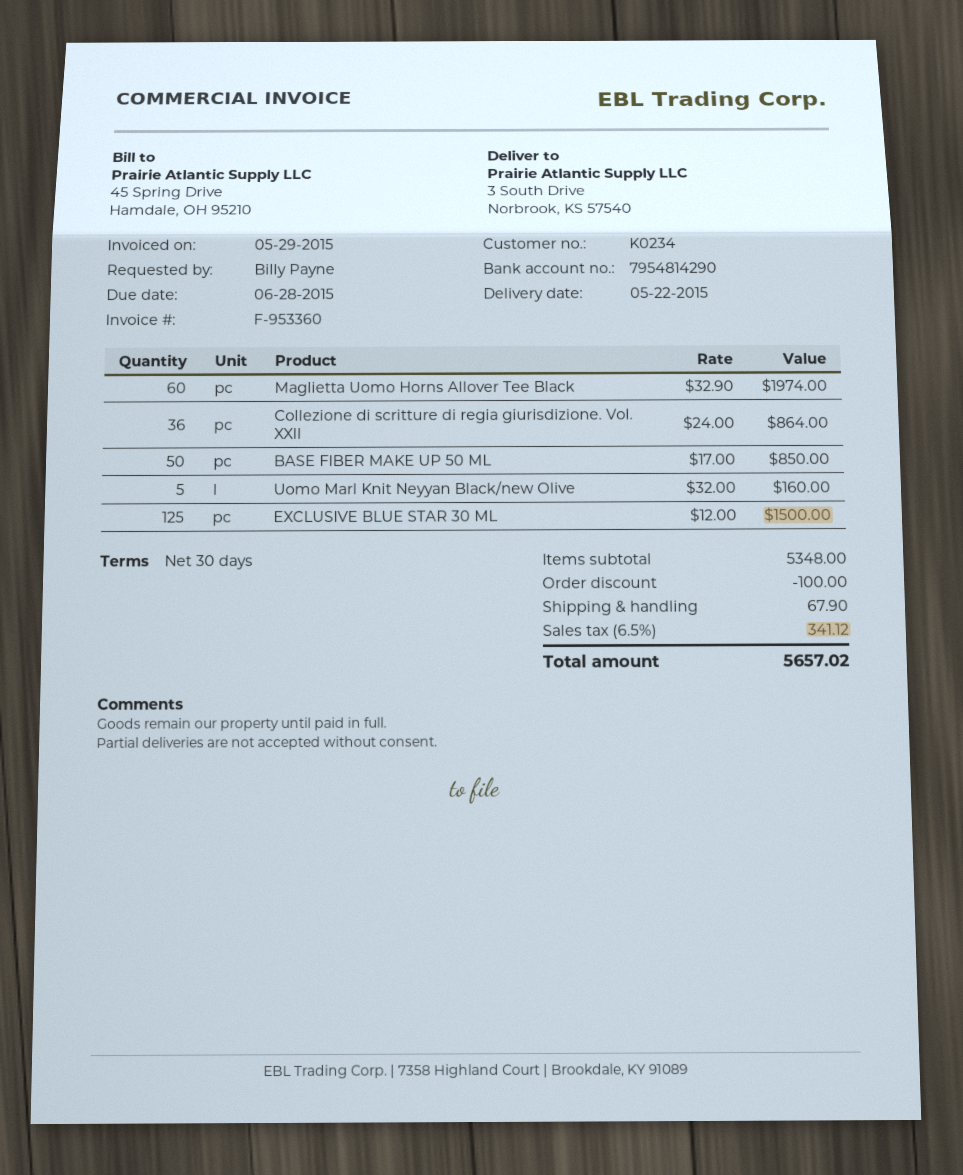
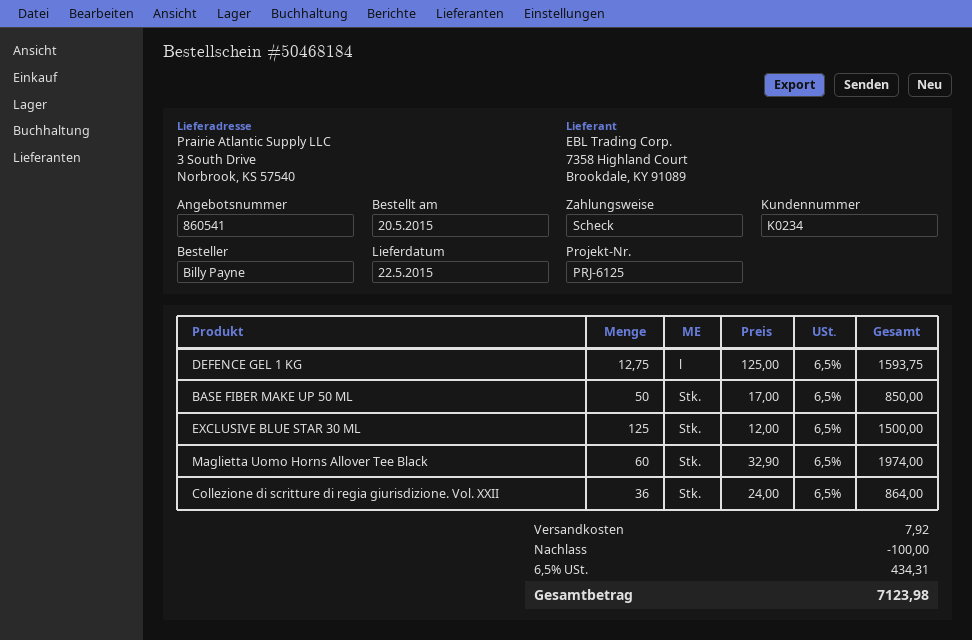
Uomo Marl Knit Neyyan Black/new Olive: 5 x 32.00 = 160.00 -> none
DEFENCE GEL 1 KG: none -> 12.75 x 125.00 = 1593.75
shipping: 67.90 -> 7.92
tax: 6.5% = 341.12 -> 6.5% = 434.31
total: 5657.02 -> 7123.98

